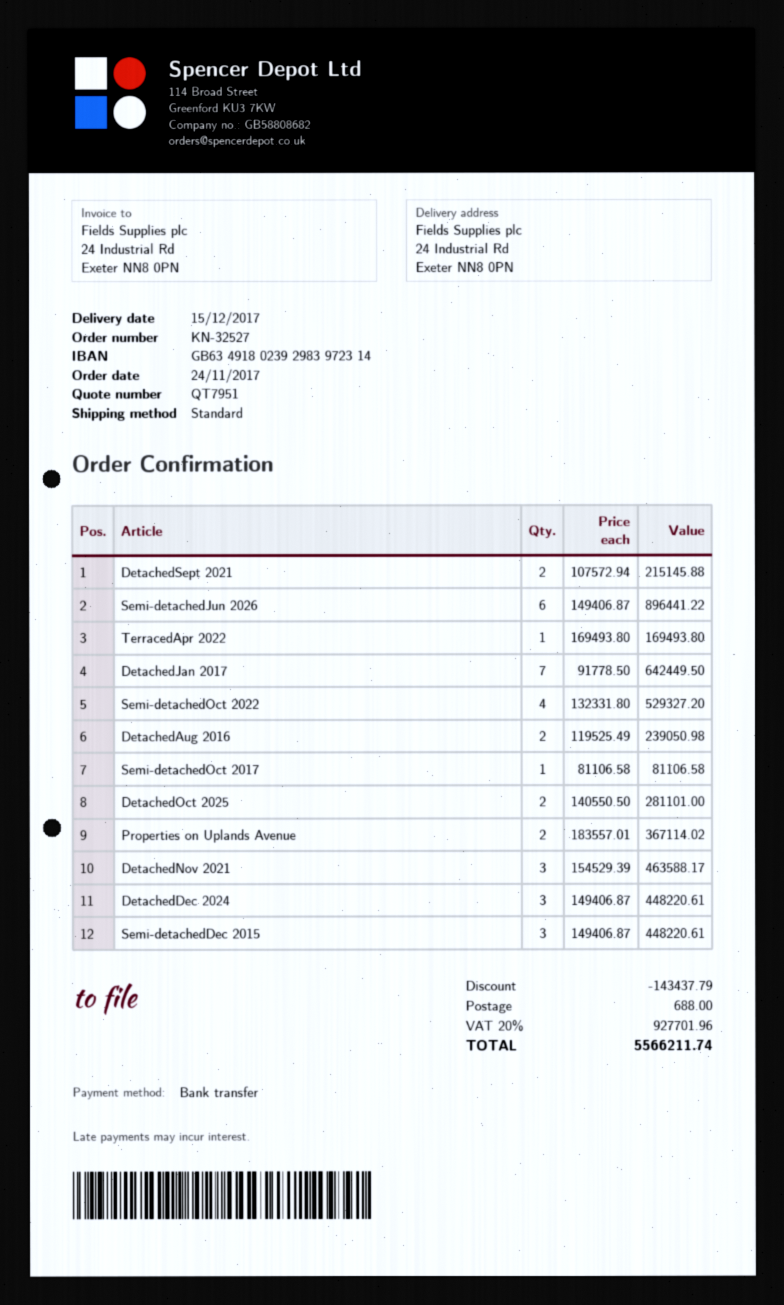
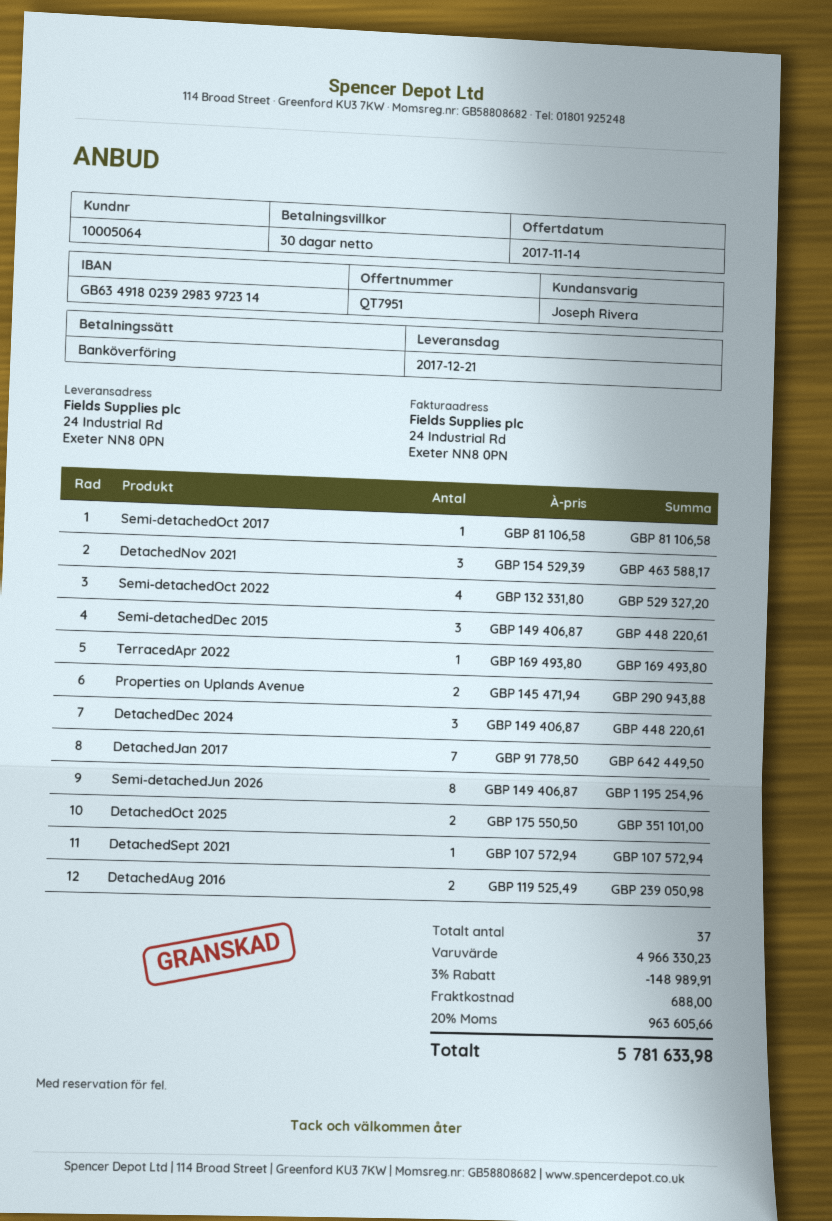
delivery date: 2017-12-15 -> 2017-12-21
DetachedSept 2021: 2 x 107572.94 = 215145.88 -> 1 x 107572.94 = 107572.94
Semi-detachedJun 2026: 6 x 149406.87 = 896441.22 -> 8 x 149406.87 = 1195254.96
DetachedOct 2025: 2 x 140550.50 = 281101.00 -> 2 x 175550.50 = 351101.00
Properties on Uplands Avenue: 2 x 183557.01 = 367114.02 -> 2 x 145471.94 = 290943.88
discount: 143437.79 -> 148989.91
tax: 20% = 927701.96 -> 20% = 963605.66
total: 5566211.74 -> 5781633.98

